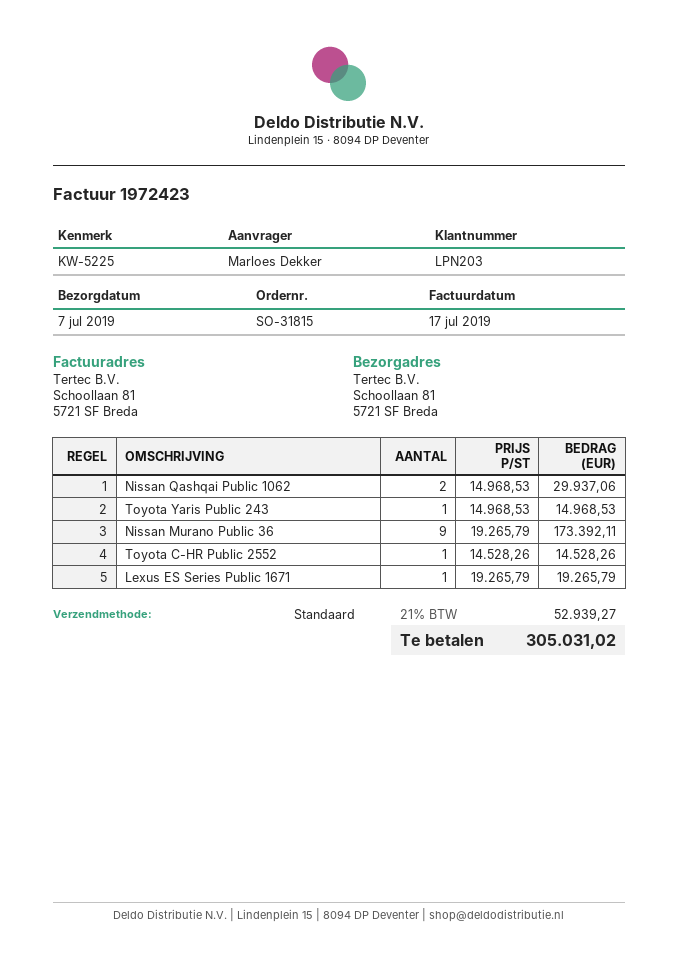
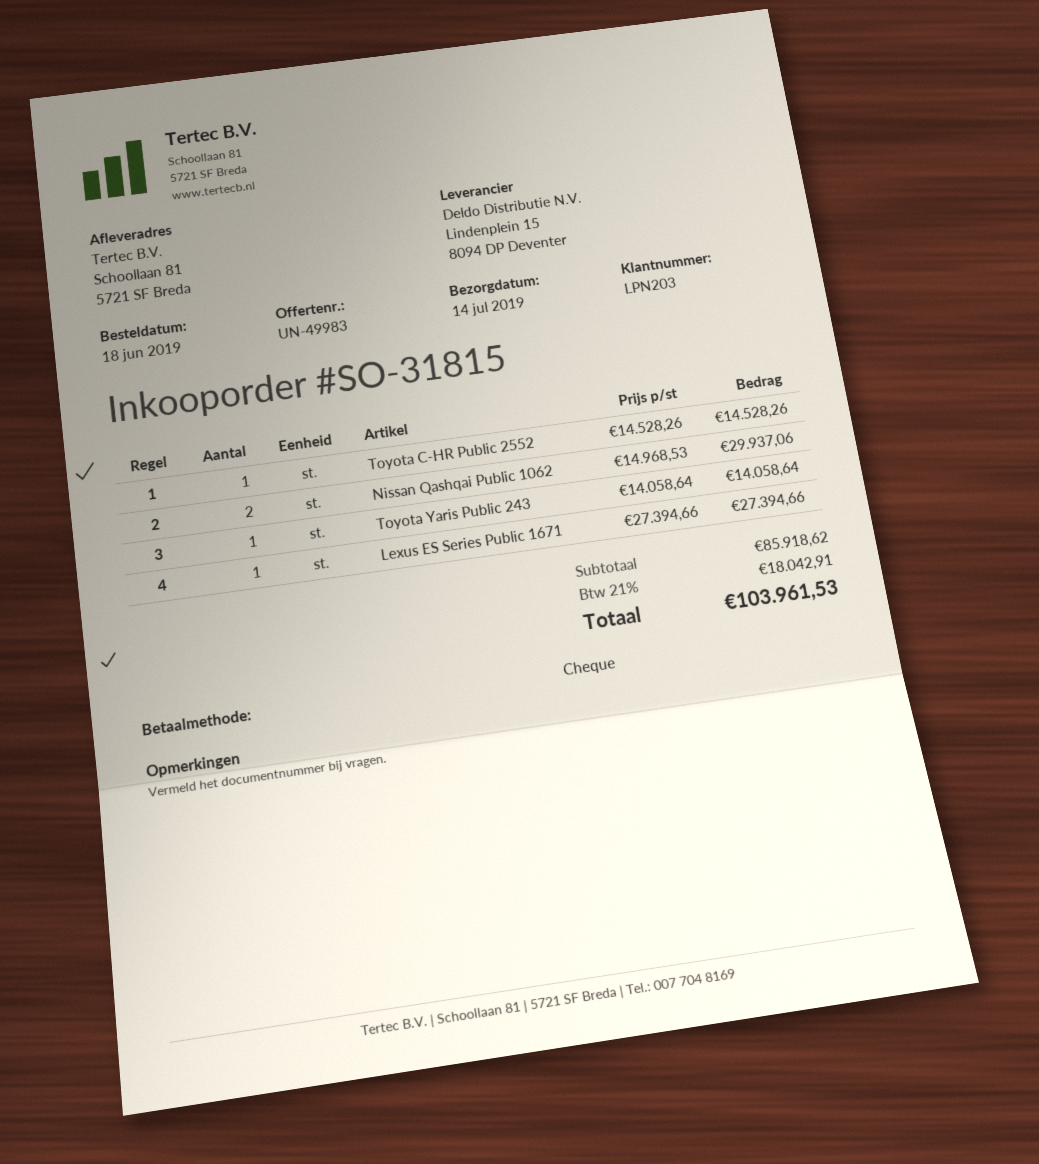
delivery date: 2019-07-07 -> 2019-07-14
Toyota Yaris Public 243: 1 x 14968.53 = 14968.53 -> 1 x 14058.64 = 14058.64
Nissan Murano Public 36: 9 x 19265.79 = 173392.11 -> none
Lexus ES Series Public 1671: 1 x 19265.79 = 19265.79 -> 1 x 27394.66 = 27394.66
tax: 21% = 52939.27 -> 21% = 18042.91
total: 305031.02 -> 103961.53

